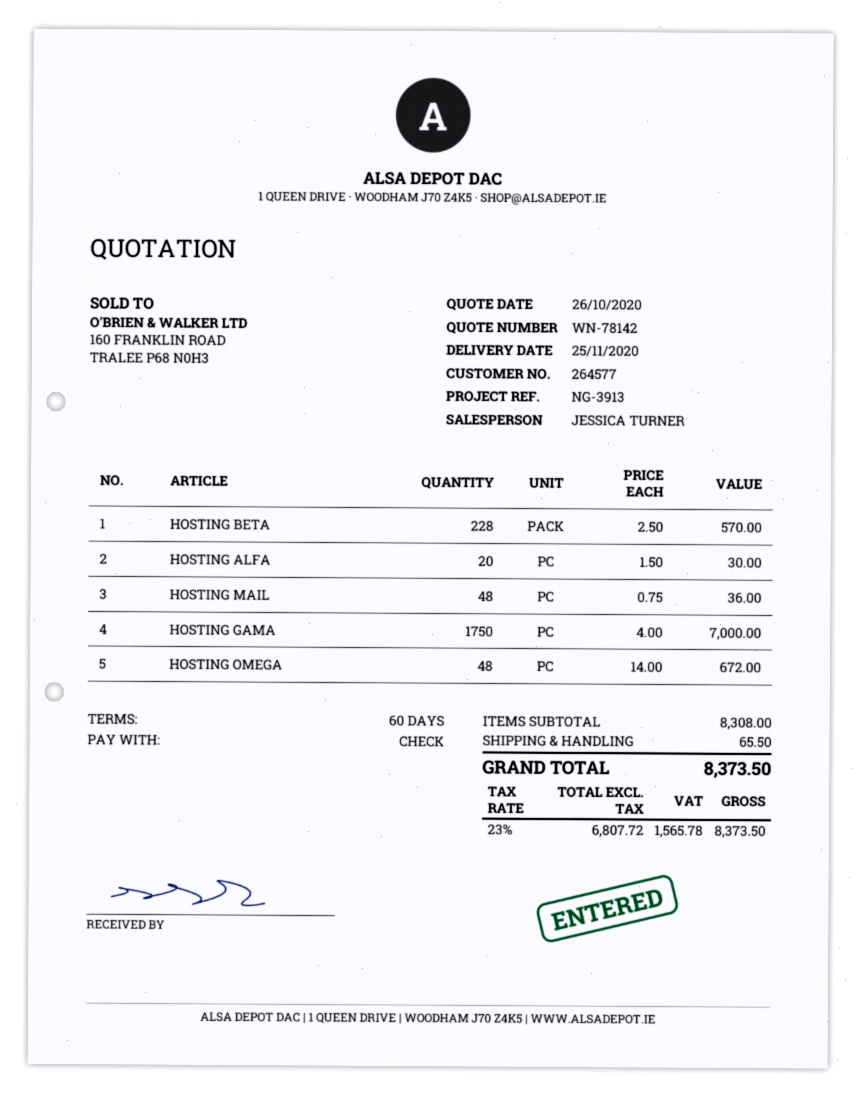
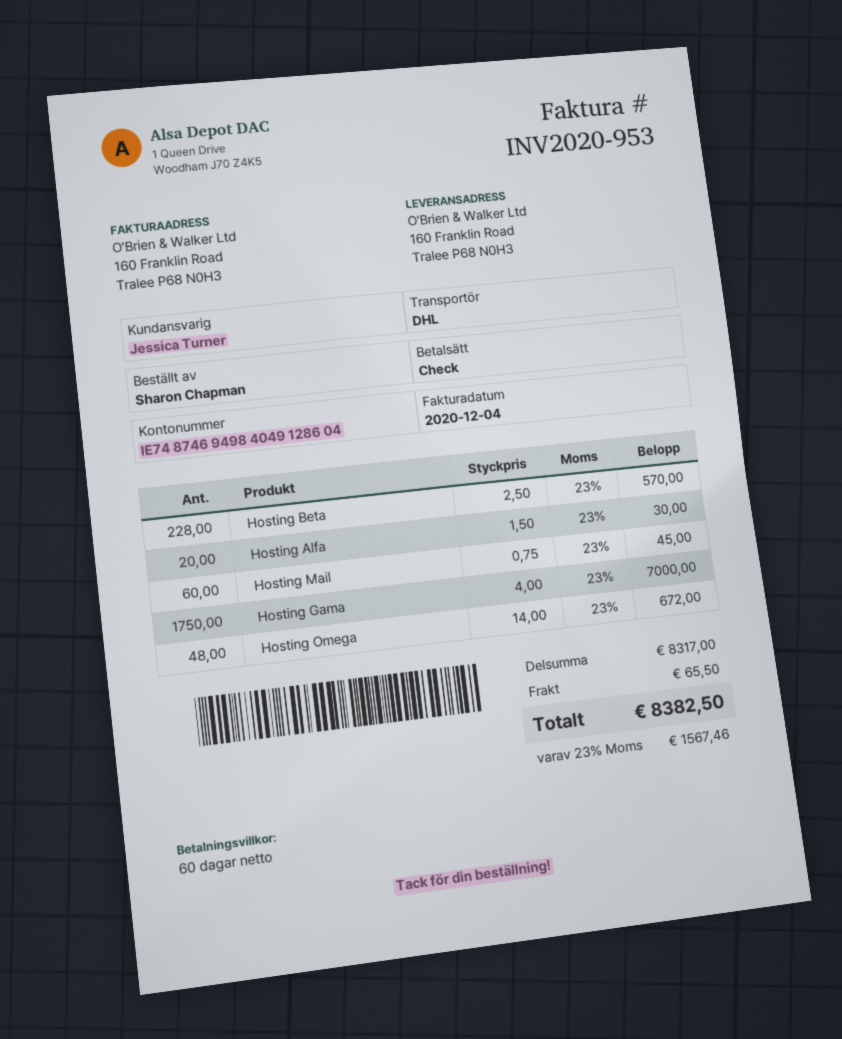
HOSTING MAIL: 48 x 0.75 = 36.00 -> 60 x 0.75 = 45.00
subtotal: 8308.00 -> 8317.00
tax: 23% = 1565.78 -> 23% = 1567.46
total: 8373.50 -> 8382.50

